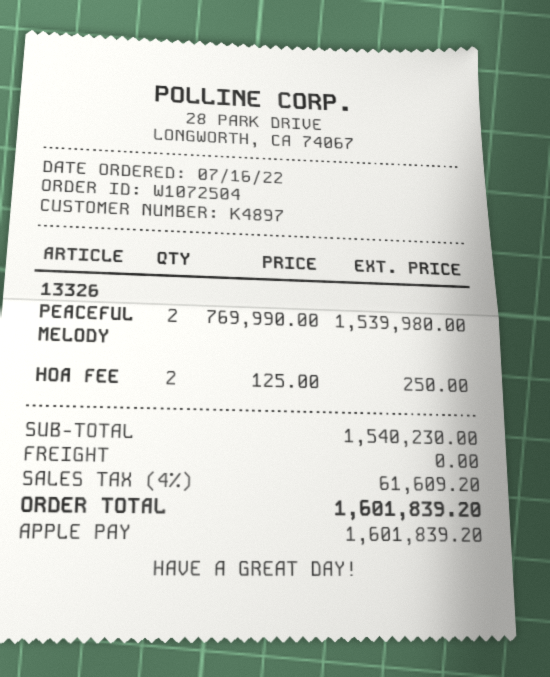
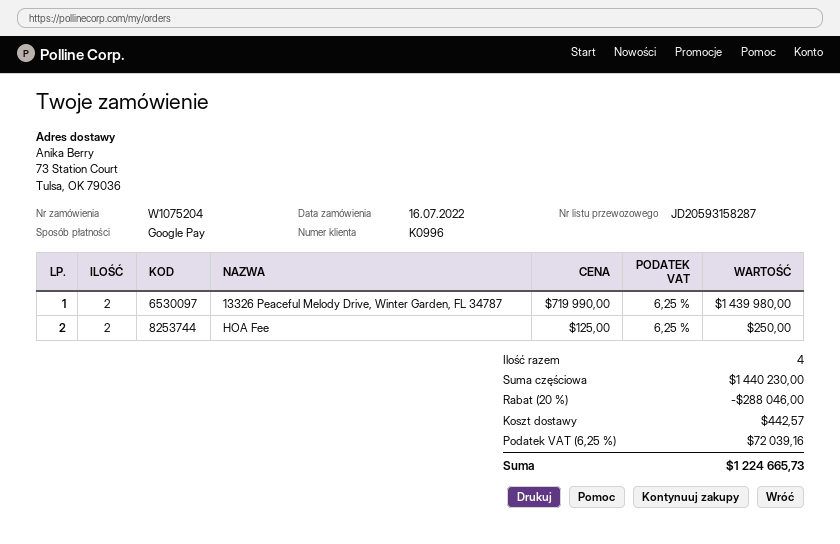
order number: W1072504 -> W1075204
customer number: K4897 -> K0996
payment method: Apple Pay -> Google Pay
13326 PEACEFUL MELODY: 2 x 769990.00 = 1539980.00 -> 2 x 719990.00 = 1439980.00
subtotal: 1540230.00 -> 1440230.00
discount: none -> 20% = 288046.00
shipping: 0.00 -> 442.57
tax: 4% = 61609.20 -> 6.25% = 72039.16
total: 1601839.20 -> 1224665.73

